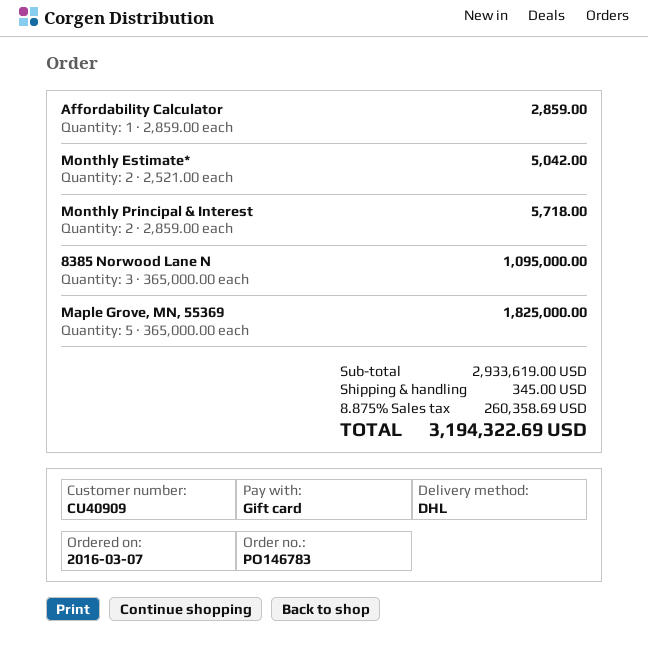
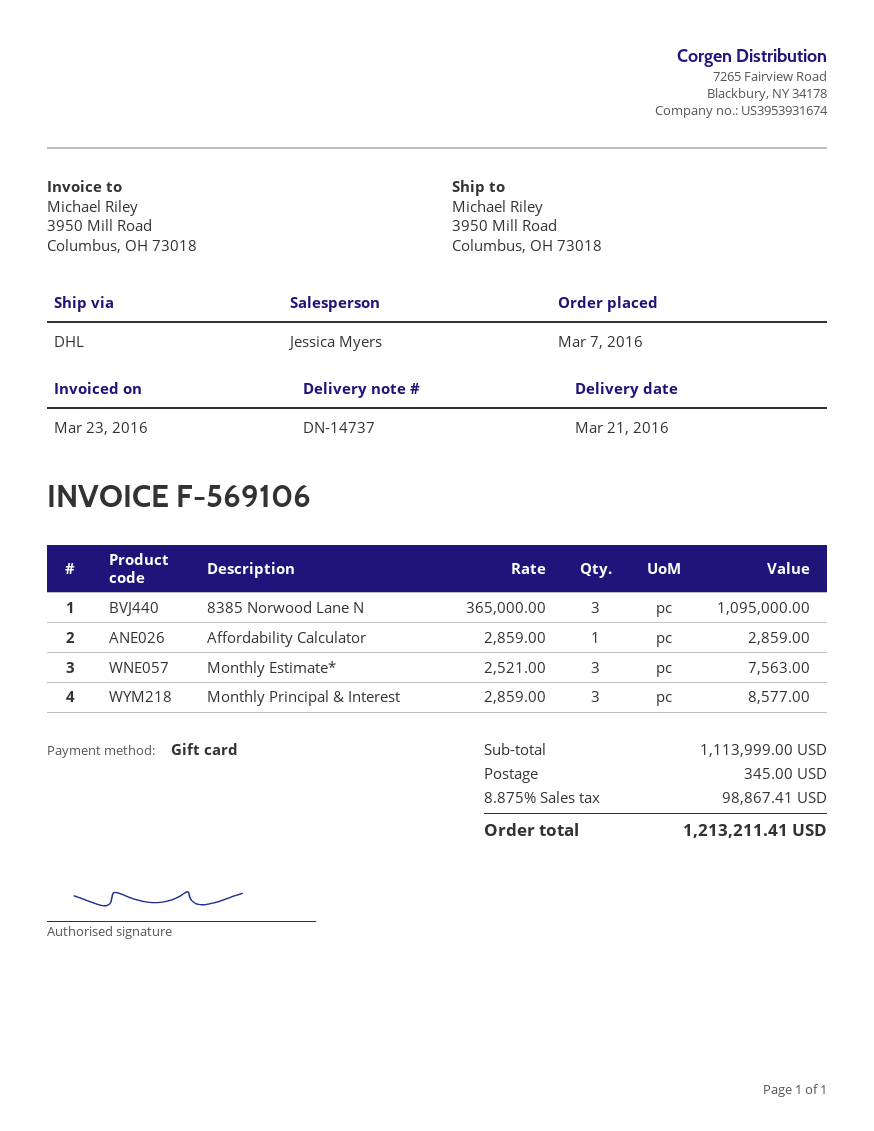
Monthly Estimate*: 2 x 2521.00 = 5042.00 -> 3 x 2521.00 = 7563.00
Monthly Principal & Interest: 2 x 2859.00 = 5718.00 -> 3 x 2859.00 = 8577.00
Maple Grove, MN, 55369: 5 x 365000.00 = 1825000.00 -> none
subtotal: 2933619.00 -> 1113999.00
tax: 8.875% = 260358.69 -> 8.875% = 98867.41
total: 3194322.69 -> 1213211.41

